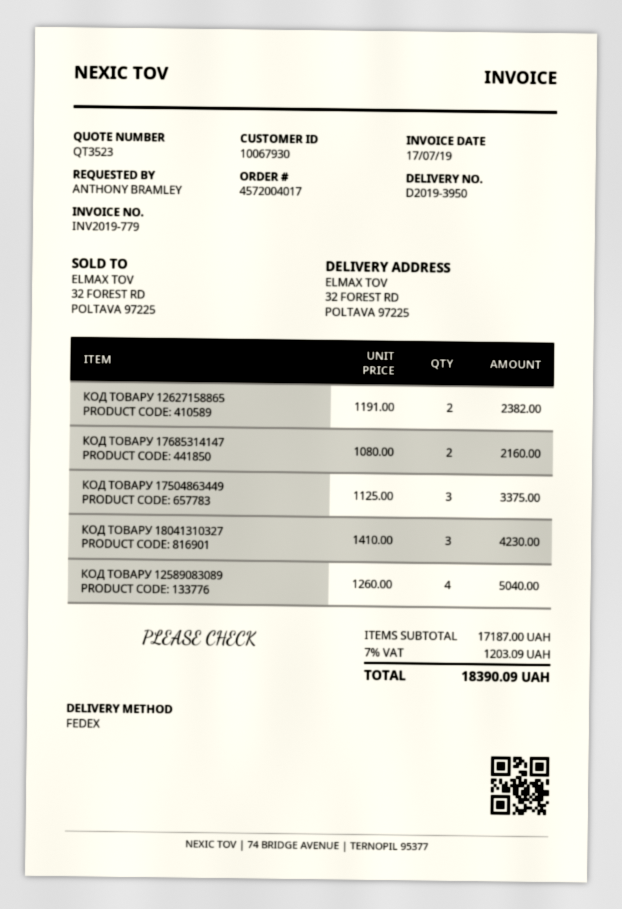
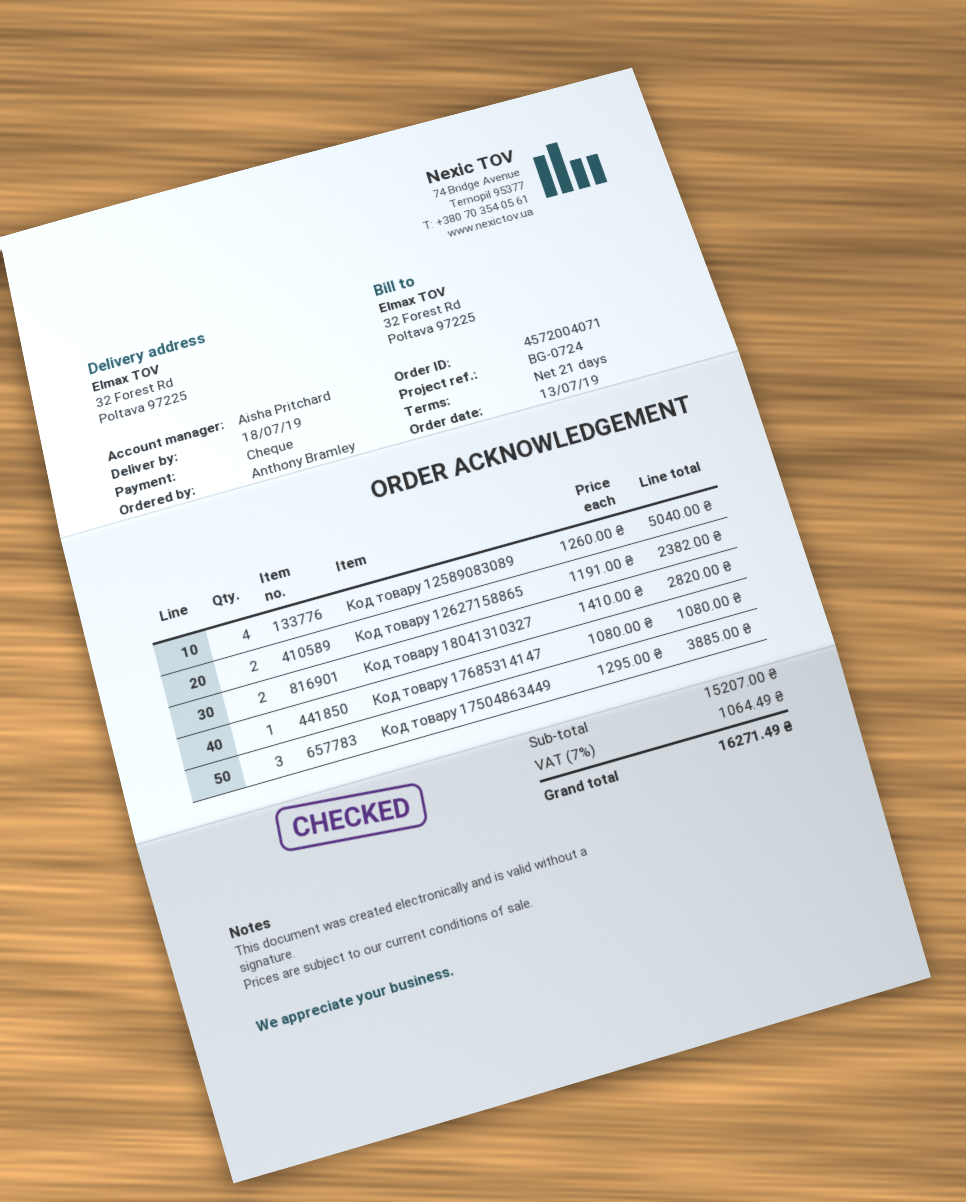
order number: 4572004017 -> 4572004071
КОД ТОВАРУ 17685314147: 2 x 1080.00 = 2160.00 -> 1 x 1080.00 = 1080.00
КОД ТОВАРУ 17504863449: 3 x 1125.00 = 3375.00 -> 3 x 1295.00 = 3885.00
КОД ТОВАРУ 18041310327: 3 x 1410.00 = 4230.00 -> 2 x 1410.00 = 2820.00
subtotal: 17187.00 -> 15207.00
tax: 7% = 1203.09 -> 7% = 1064.49
total: 18390.09 -> 16271.49

